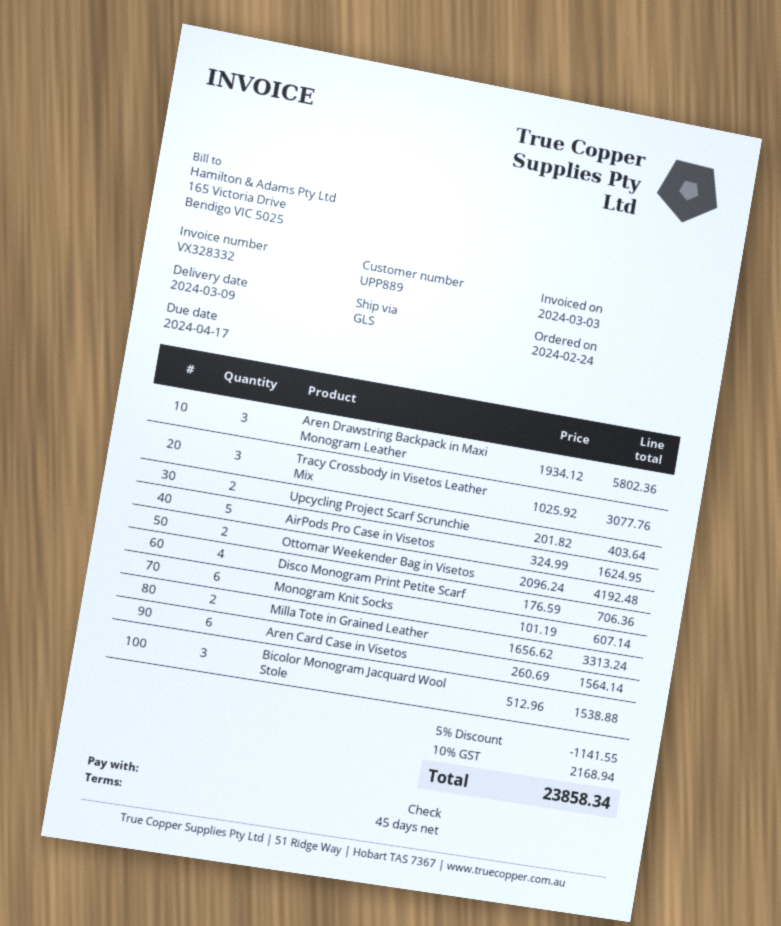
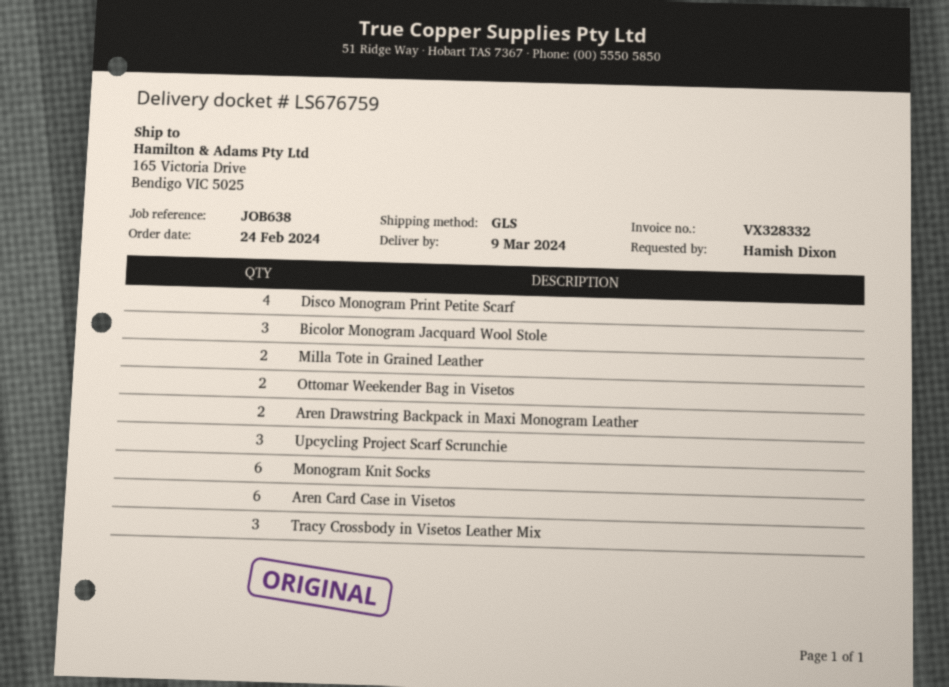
Aren Drawstring Backpack in Maxi Monogram Leather: 3 -> 2
Upcycling Project Scarf Scrunchie: 2 -> 3
AirPods Pro Case in Visetos: 5 -> none

